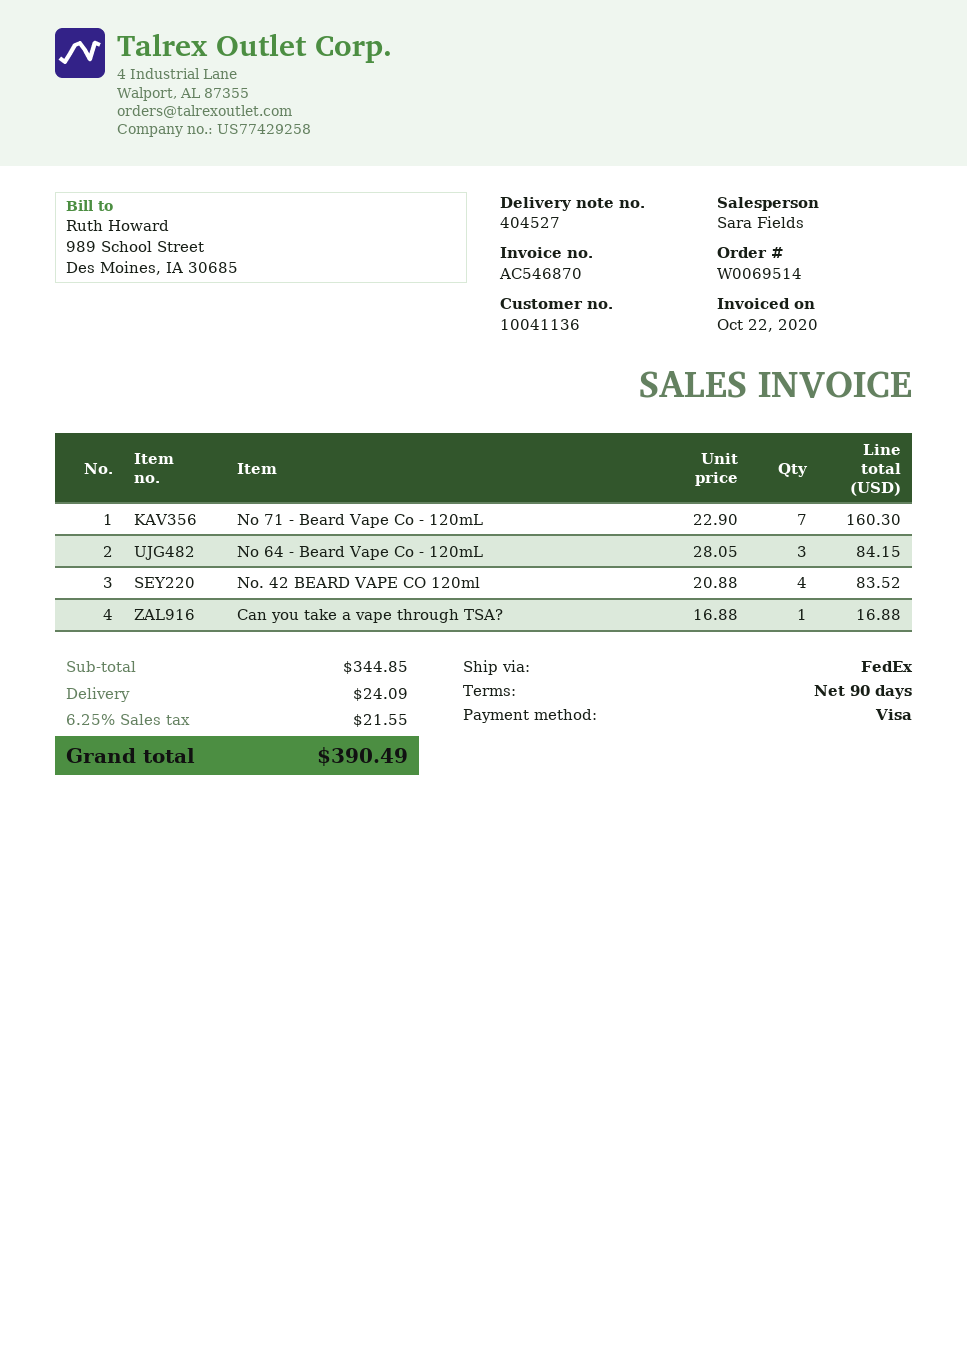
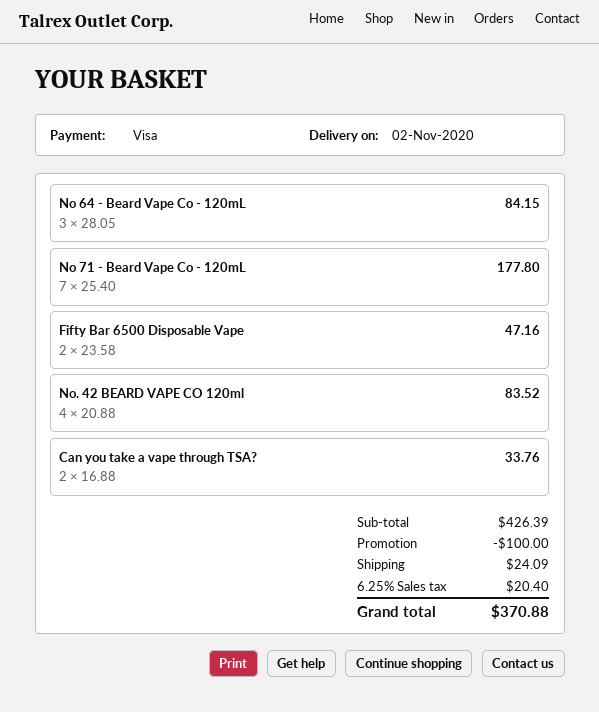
No 71 - Beard Vape Co - 120mL: 7 x 22.90 = 160.30 -> 7 x 25.40 = 177.80
Can you take a vape through TSA?: 1 x 16.88 = 16.88 -> 2 x 16.88 = 33.76
Fifty Bar 6500 Disposable Vape: none -> 2 x 23.58 = 47.16
subtotal: 344.85 -> 426.39
discount: none -> 100.00
tax: 6.25% = 21.55 -> 6.25% = 20.40
total: 390.49 -> 370.88

